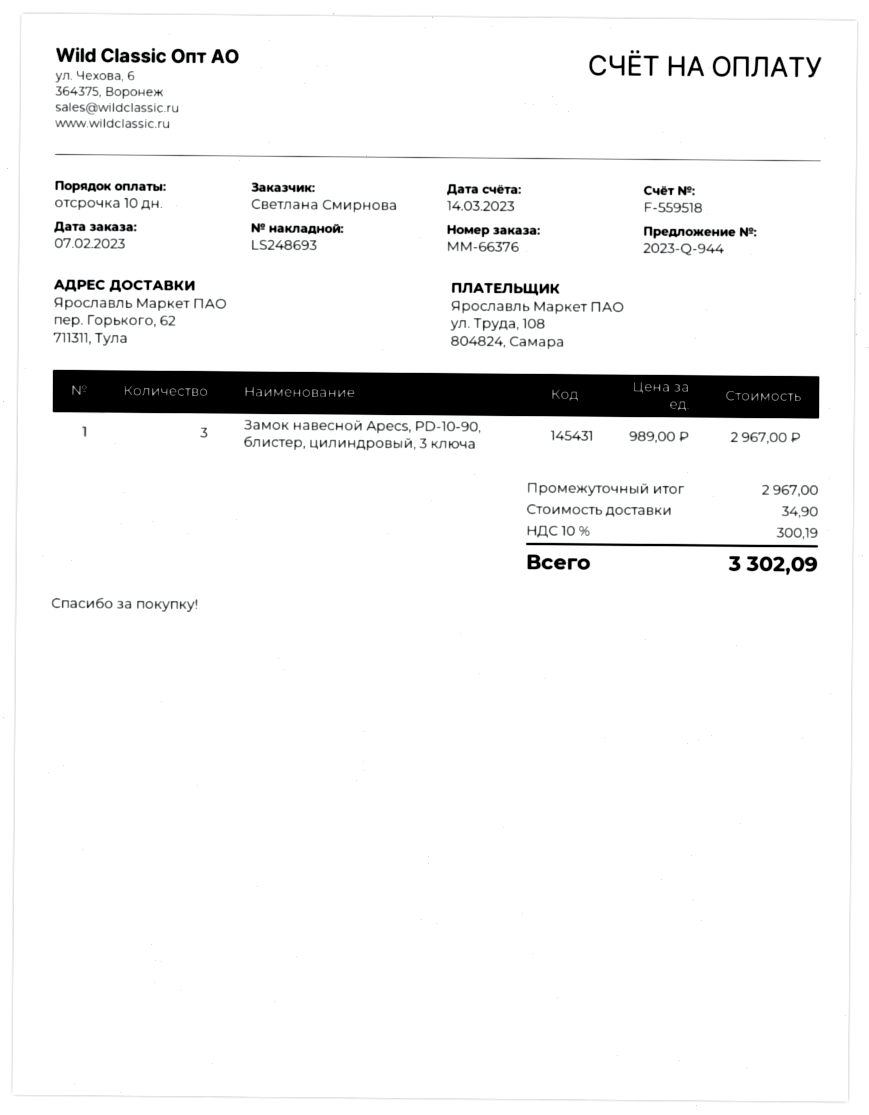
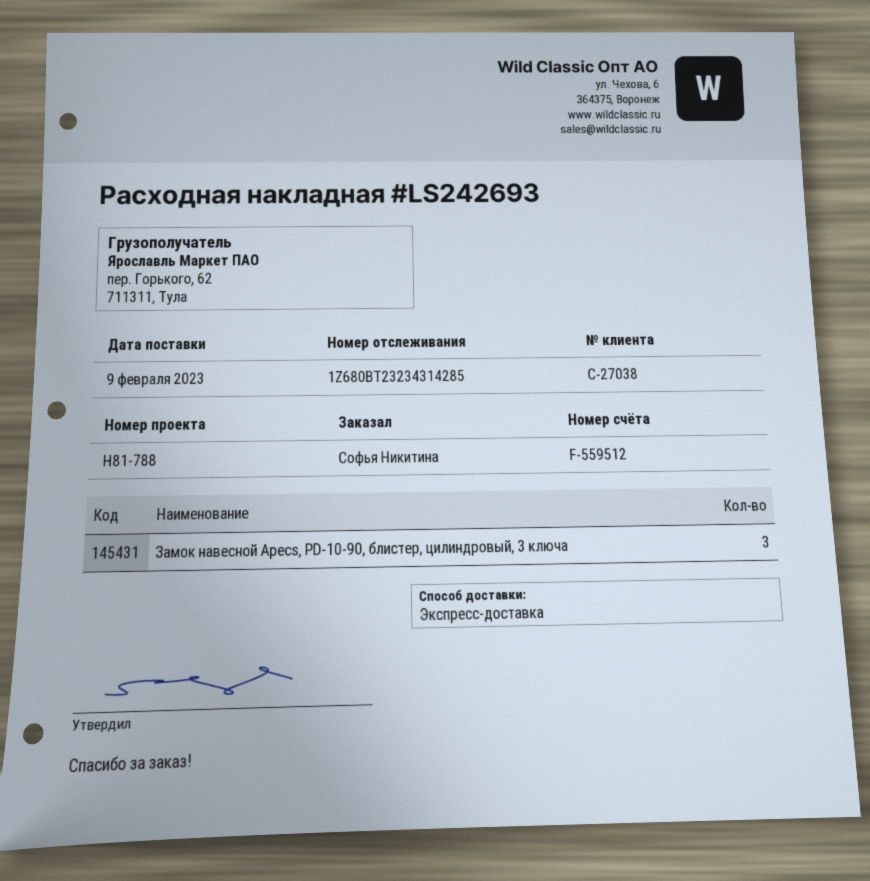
delivery note number: LS248693 -> LS242693
invoice number: F-559518 -> F-559512
ordered by: Светлана Смирнова -> Софья Никитина

